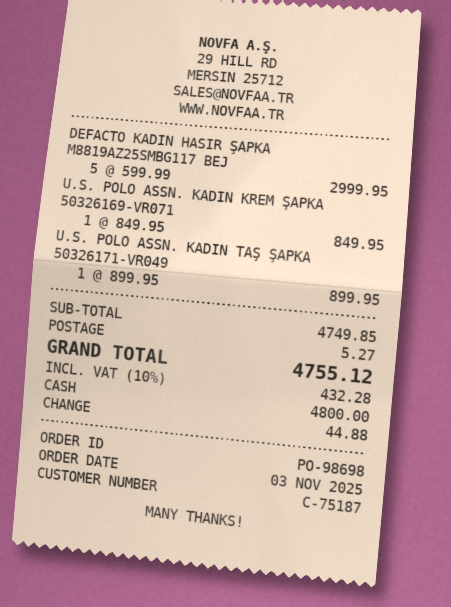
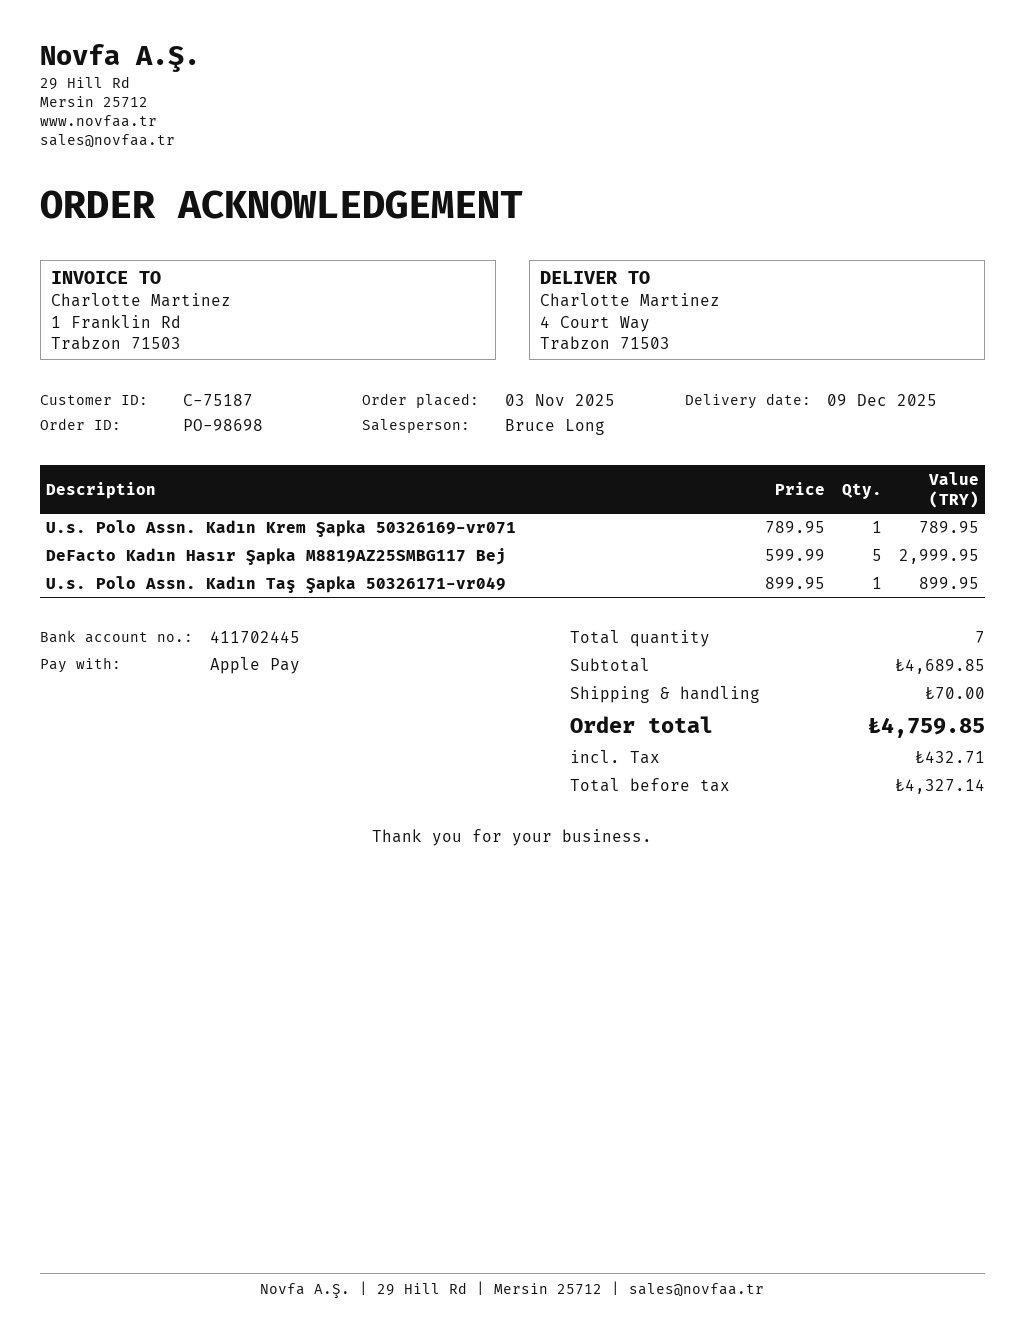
payment method: cash -> Apple Pay
U.S. POLO ASSN. KADIN KREM ŞAPKA 50326169-VR071: 1 x 849.95 = 849.95 -> 1 x 789.95 = 789.95
subtotal: 4749.85 -> 4689.85
shipping: 5.27 -> 70.00
tax: 432.28 -> 432.71
total: 4755.12 -> 4759.85

